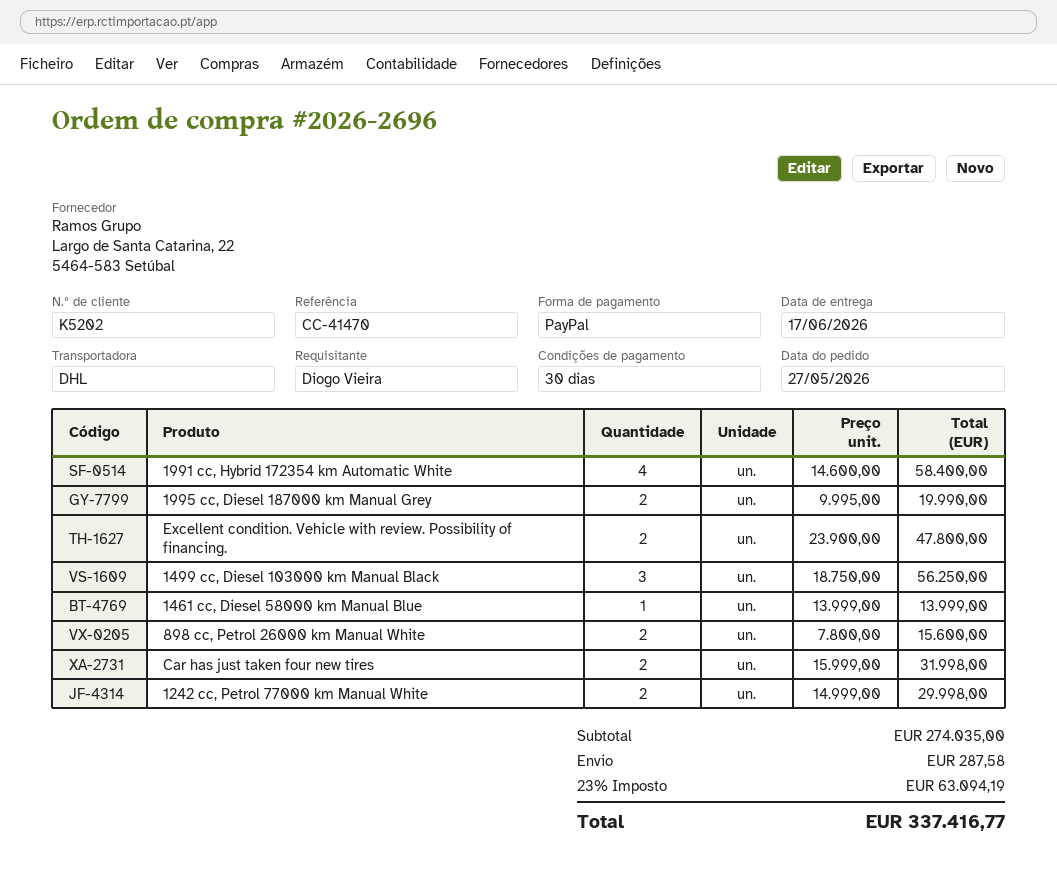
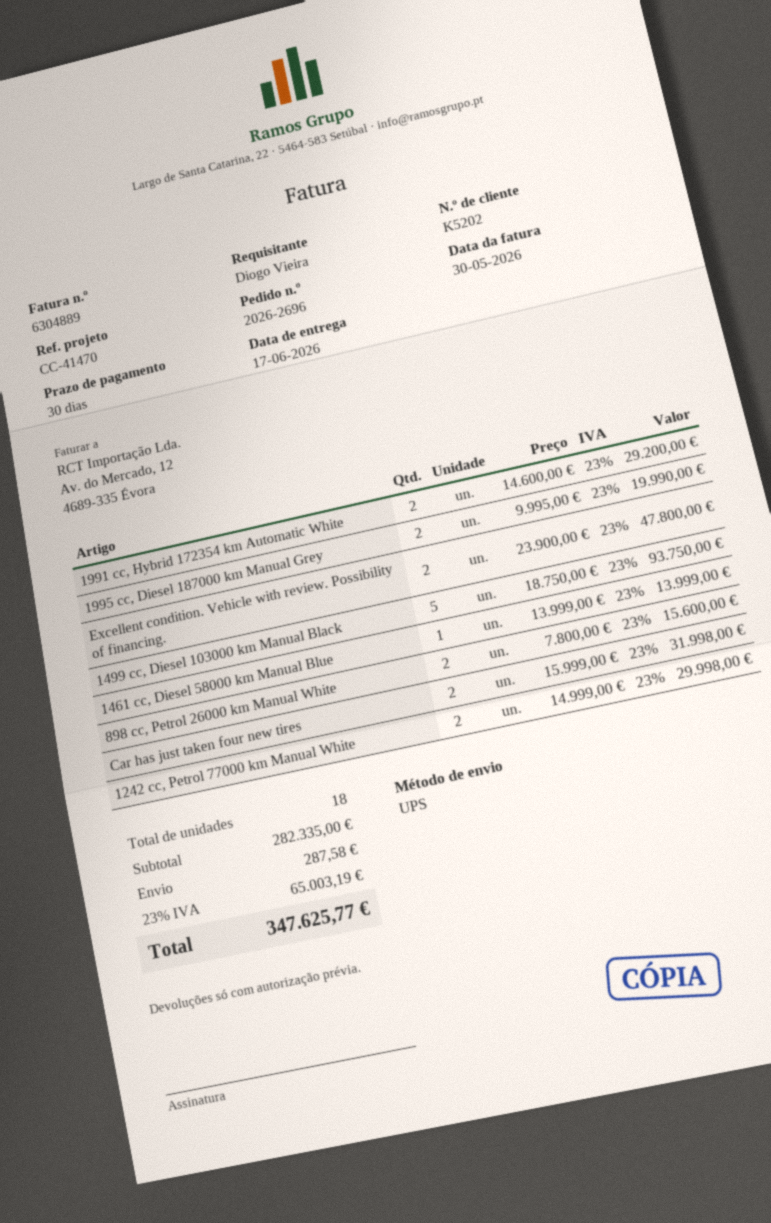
shipping method: DHL -> UPS
1991 cc, Hybrid 172354 km Automatic White: 4 x 14600.00 = 58400.00 -> 2 x 14600.00 = 29200.00
1499 cc, Diesel 103000 km Manual Black: 3 x 18750.00 = 56250.00 -> 5 x 18750.00 = 93750.00
subtotal: 274035.00 -> 282335.00
tax: 23% = 63094.19 -> 23% = 65003.19
total: 337416.77 -> 347625.77

